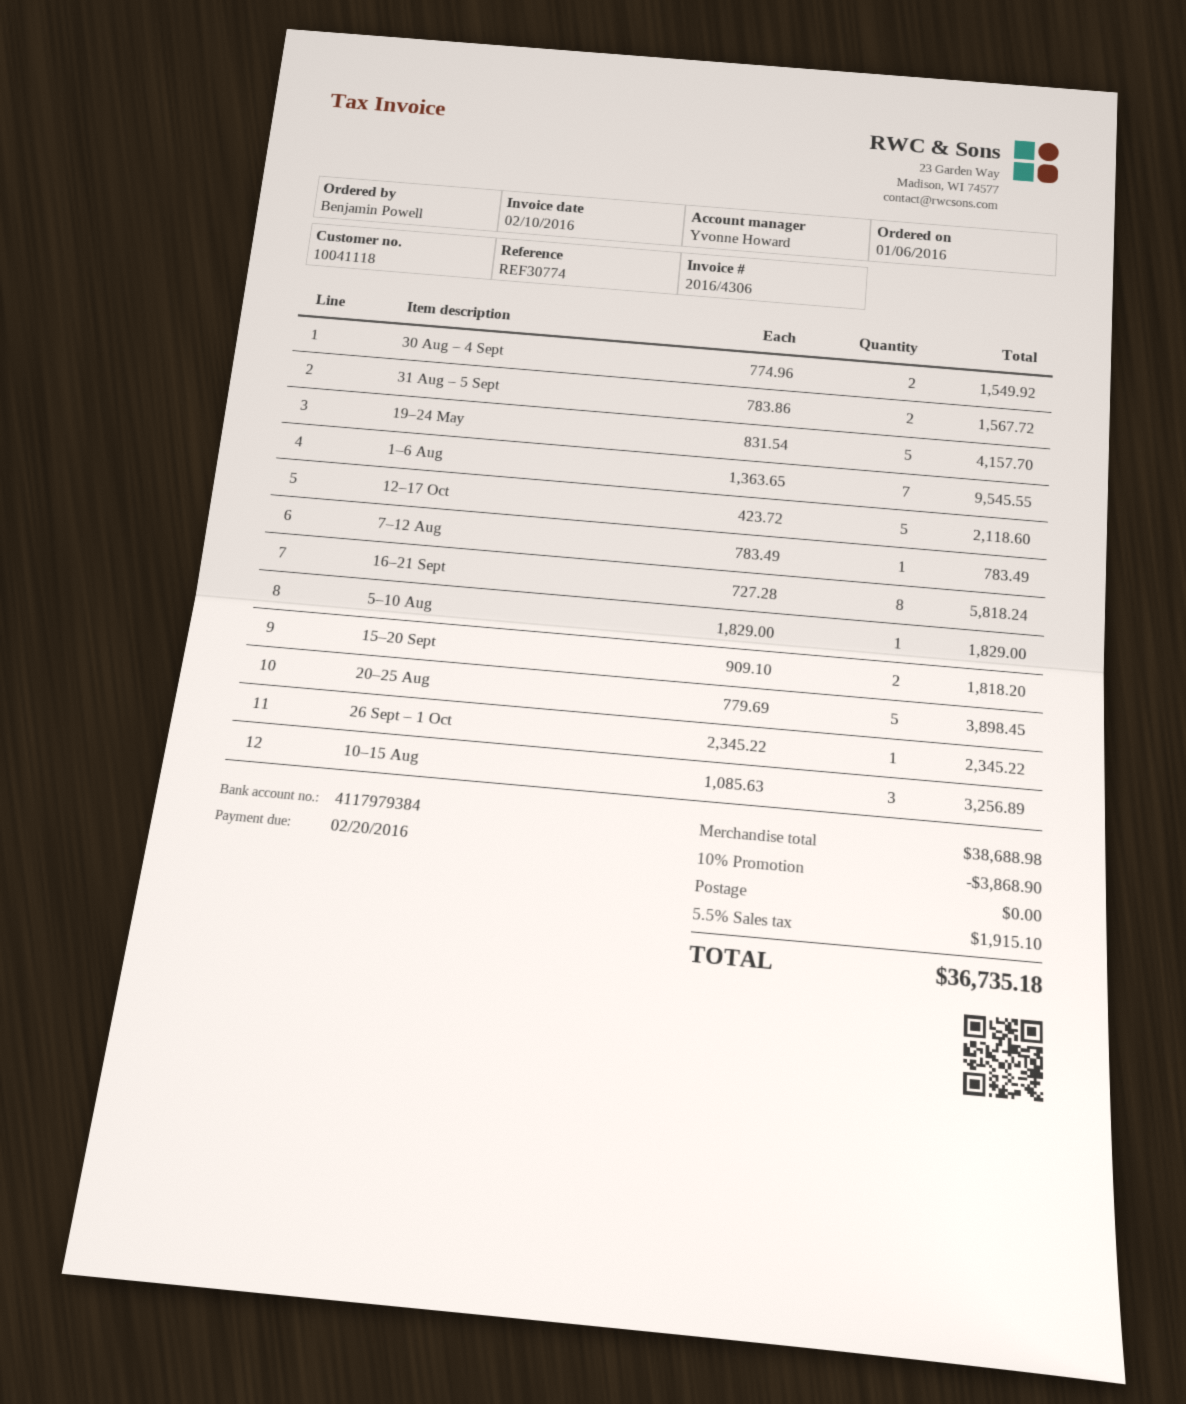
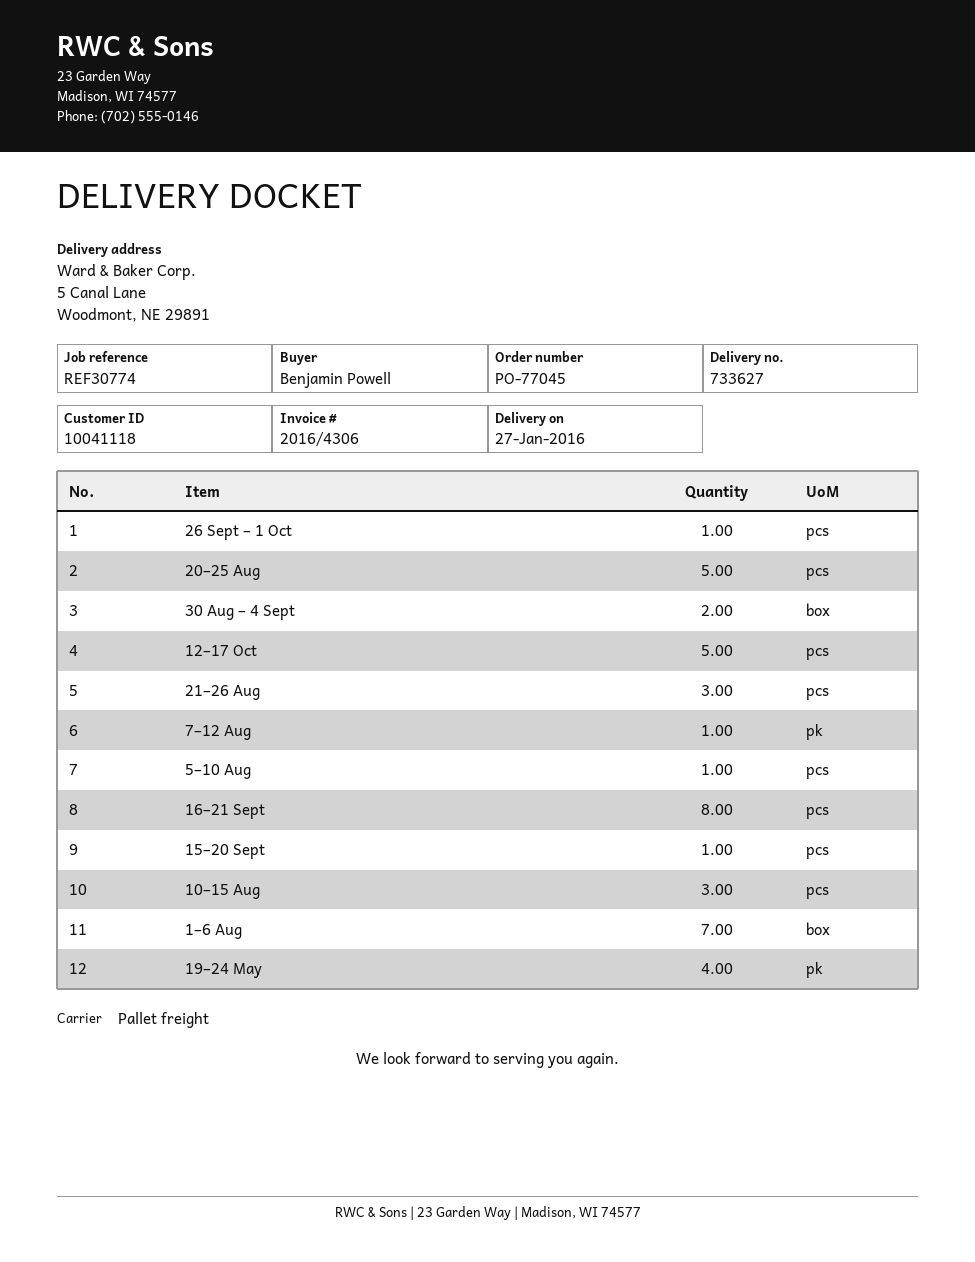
31 Aug – 5 Sept: 2 -> none
19–24 May: 5 -> 4
15–20 Sept: 2 -> 1
21–26 Aug: none -> 3

